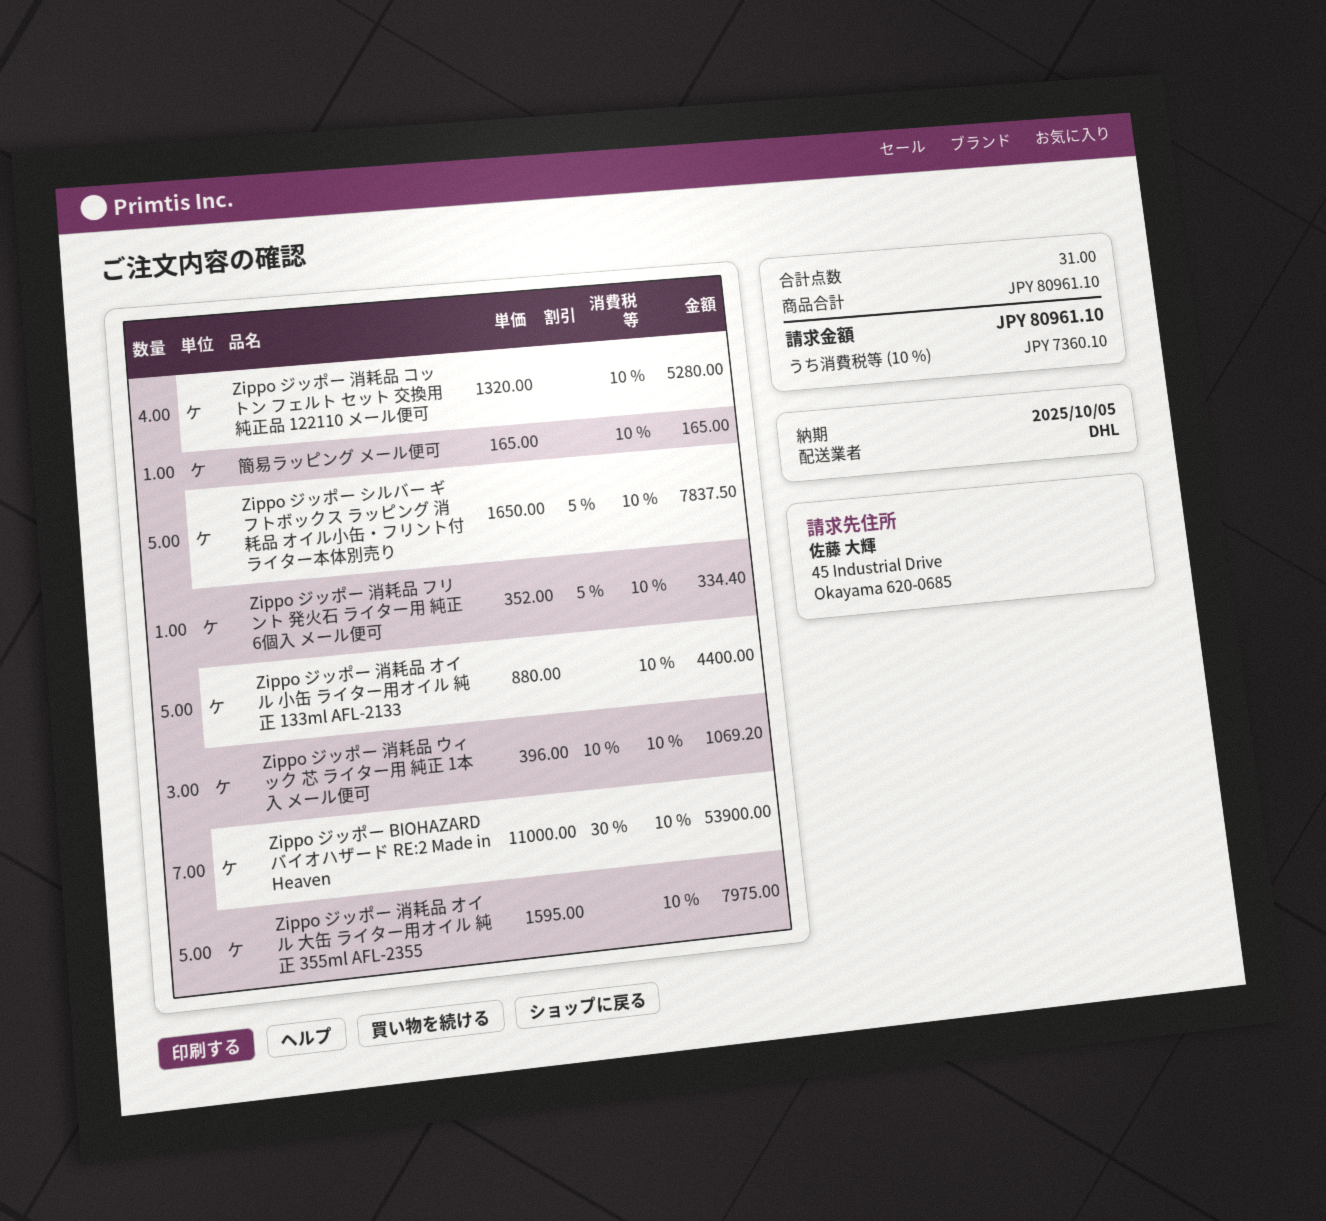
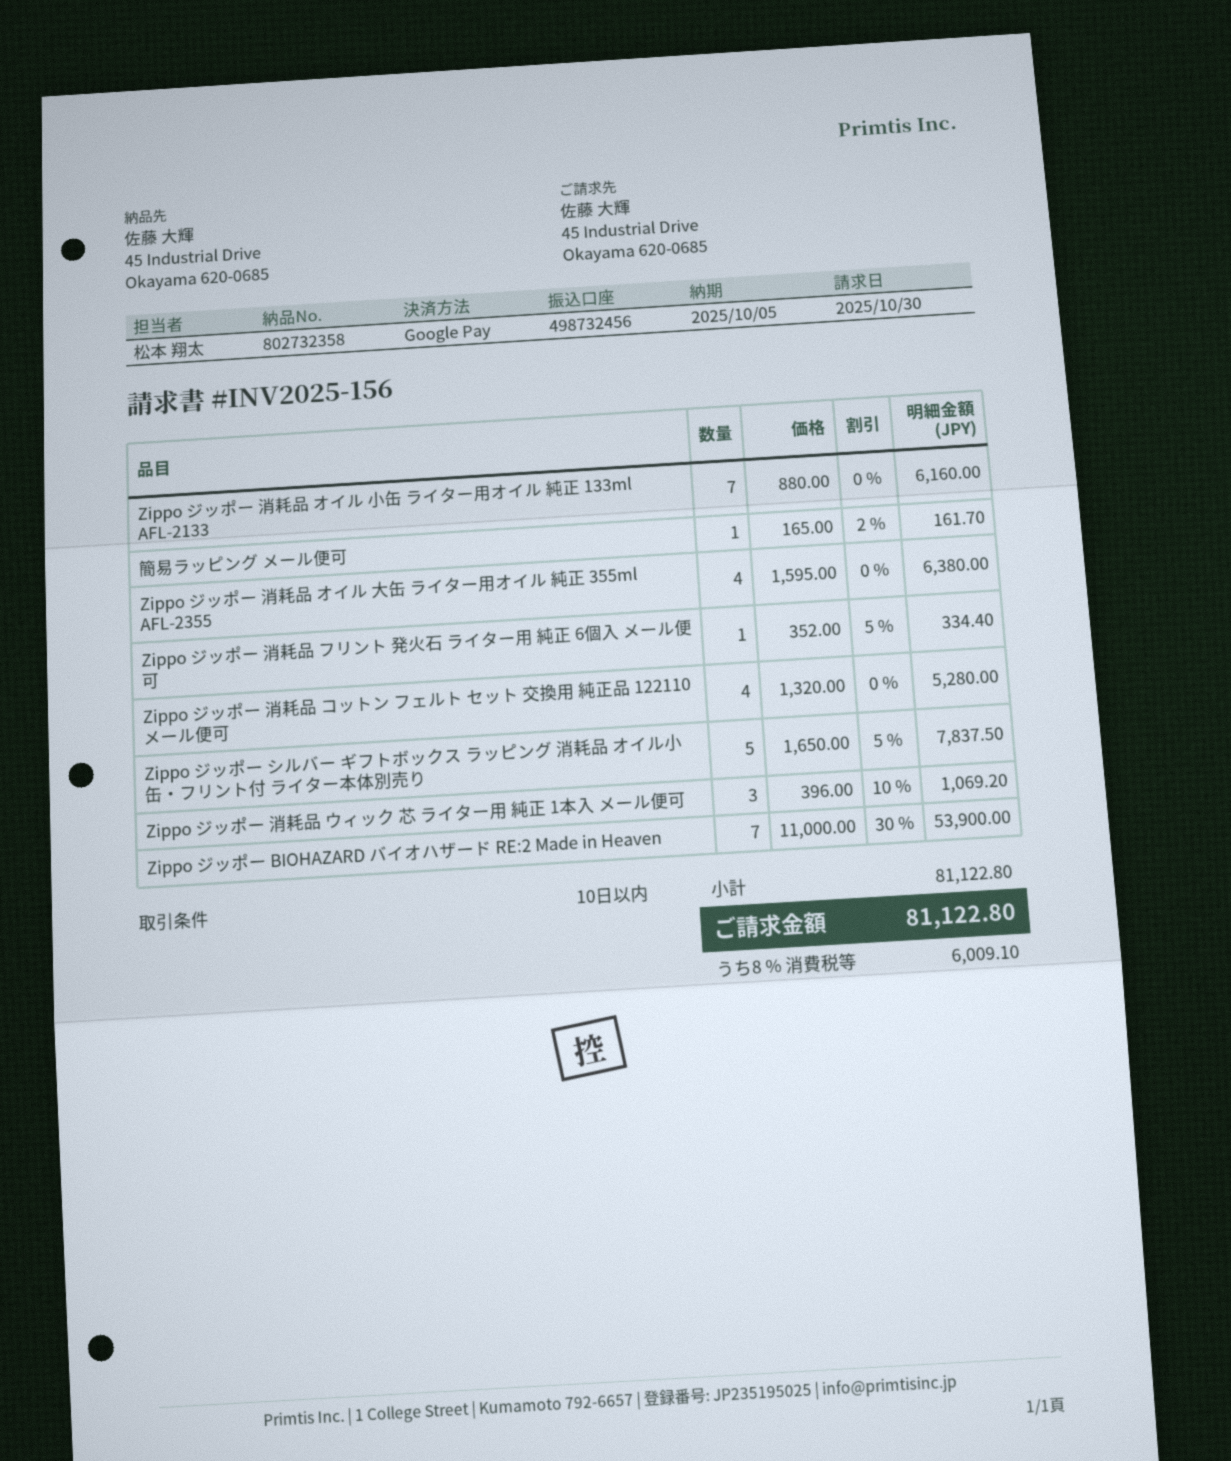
簡易ラッピング メール便可: 1 x 165.00 = 165.00 -> 1 x 165.00 - 2% = 161.70
Zippo ジッポー 消耗品 オイル 小缶 ライター用オイル 純正 133ml AFL-2133: 5 x 880.00 = 4400.00 -> 7 x 880.00 = 6160.00
Zippo ジッポー 消耗品 オイル 大缶 ライター用オイル 純正 355ml AFL-2355: 5 x 1595.00 = 7975.00 -> 4 x 1595.00 = 6380.00
subtotal: 80961.10 -> 81122.80
tax: 10% = 7360.10 -> 8% = 6009.10
total: 80961.10 -> 81122.80

